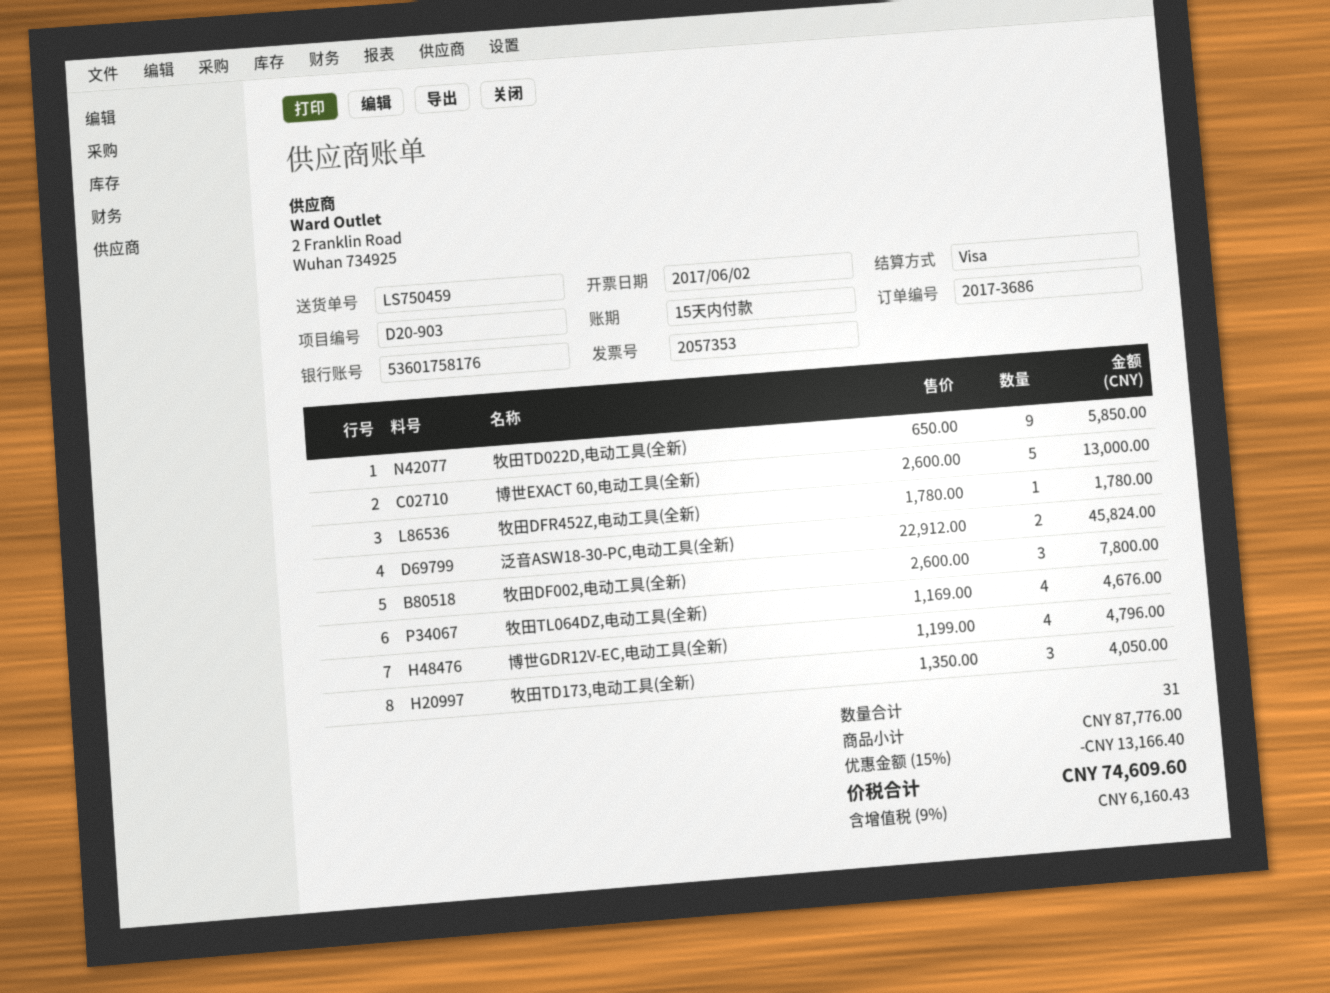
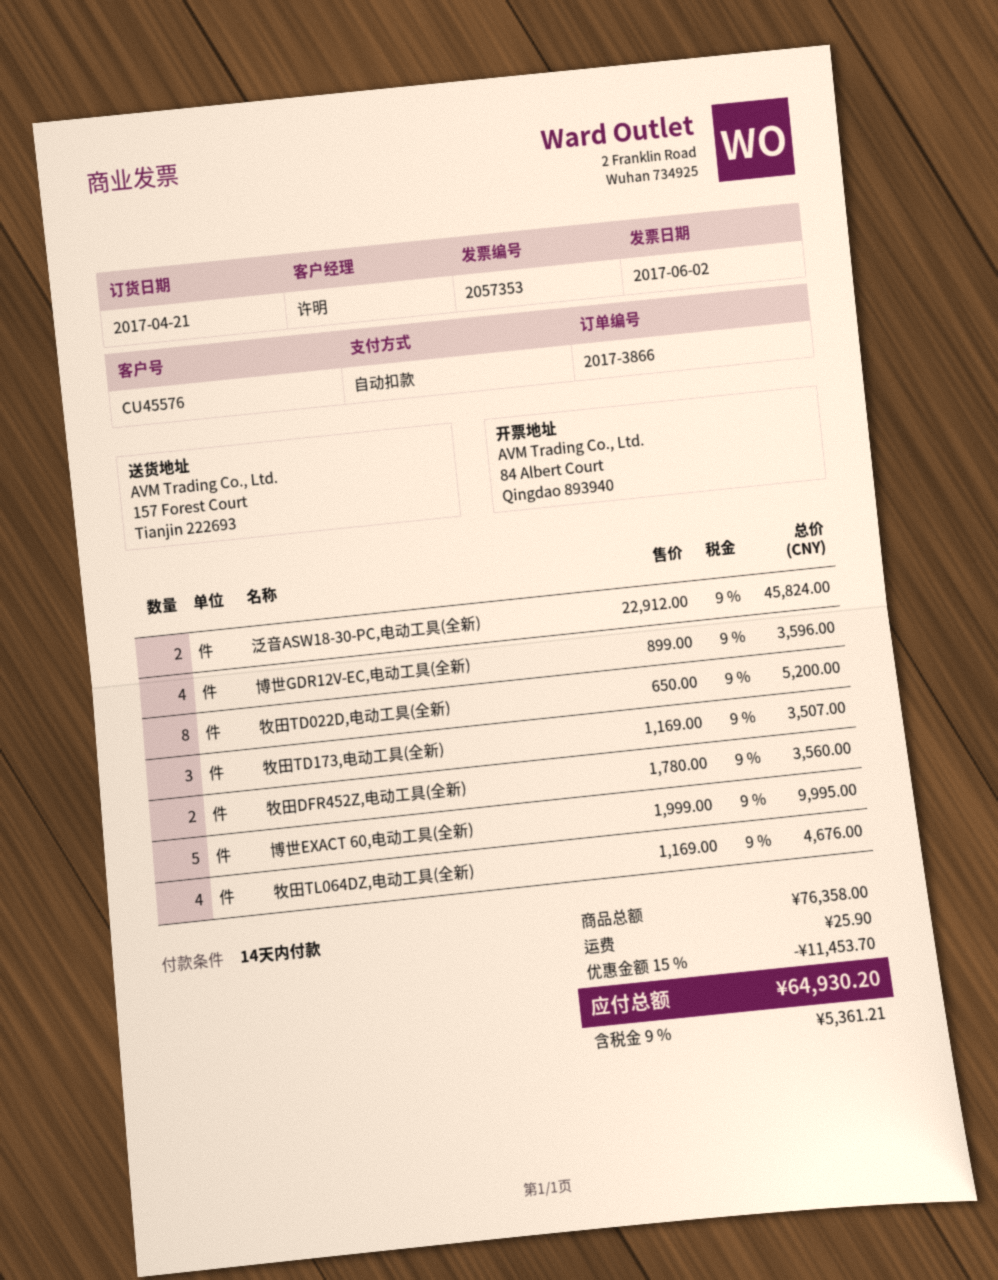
order number: 2017-3686 -> 2017-3866
payment terms: 15 days -> 14 days
payment method: Visa -> direct debit
牧田TD022D,电动工具(全新): 9 x 650.00 = 5850.00 -> 8 x 650.00 = 5200.00
博世EXACT 60,电动工具(全新): 5 x 2600.00 = 13000.00 -> 5 x 1999.00 = 9995.00
牧田DFR452Z,电动工具(全新): 1 x 1780.00 = 1780.00 -> 2 x 1780.00 = 3560.00
牧田DF002,电动工具(全新): 3 x 2600.00 = 7800.00 -> none
博世GDR12V-EC,电动工具(全新): 4 x 1199.00 = 4796.00 -> 4 x 899.00 = 3596.00
牧田TD173,电动工具(全新): 3 x 1350.00 = 4050.00 -> 3 x 1169.00 = 3507.00
subtotal: 87776.00 -> 76358.00
discount: 15% = 13166.40 -> 15% = 11453.70
shipping: none -> 25.90
tax: 9% = 6160.43 -> 9% = 5361.21
total: 74609.60 -> 64930.20

